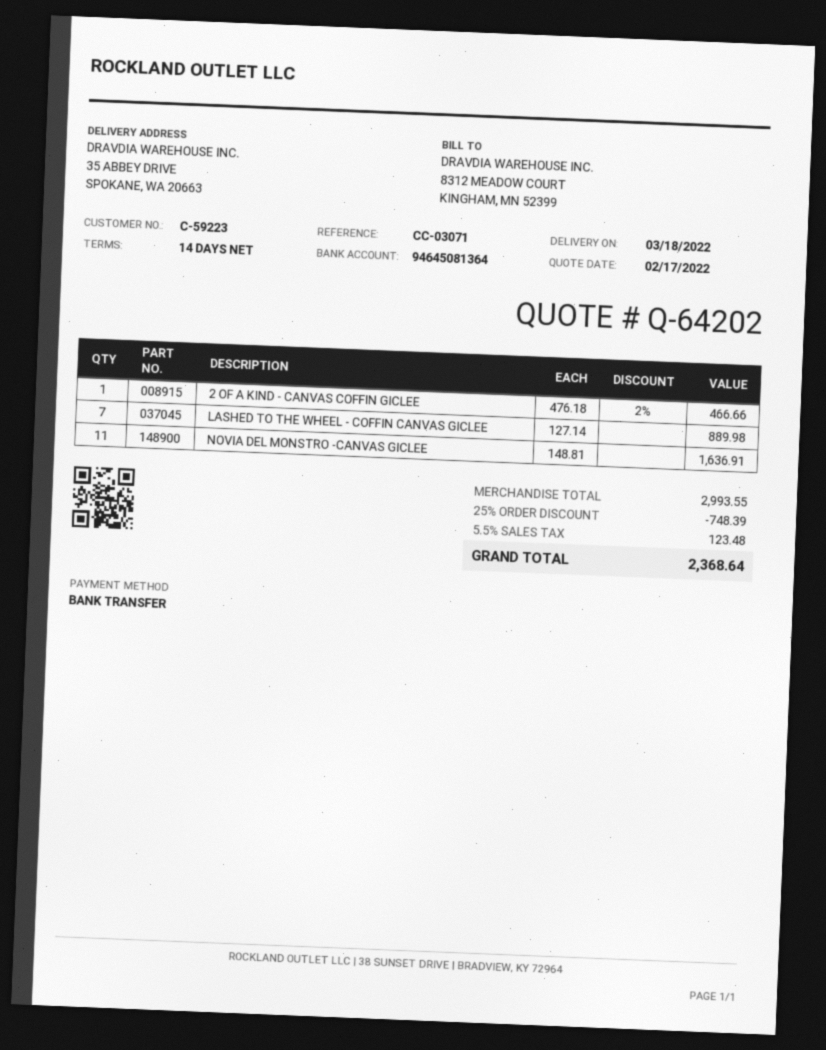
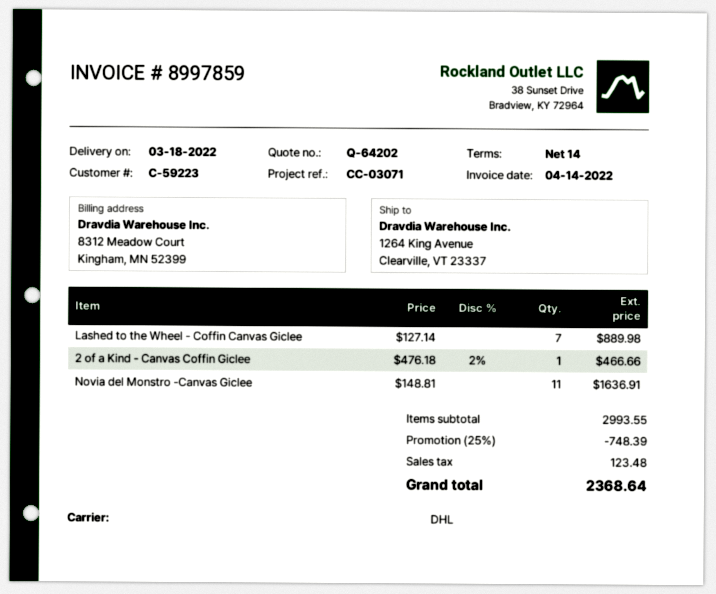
ship to: 35 ABBEY DRIVE, SPOKANE, WA 20663 -> 1264 King Avenue, Clearville, VT 23337

